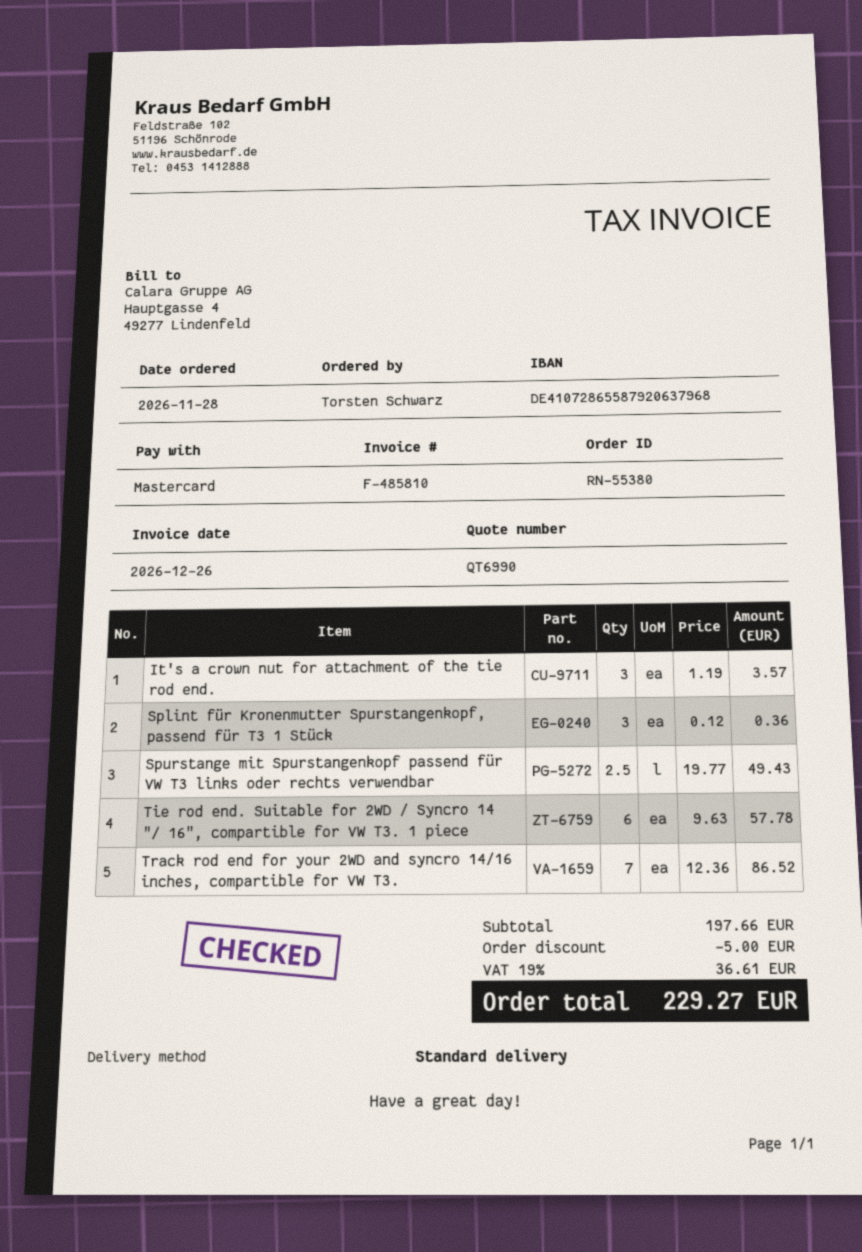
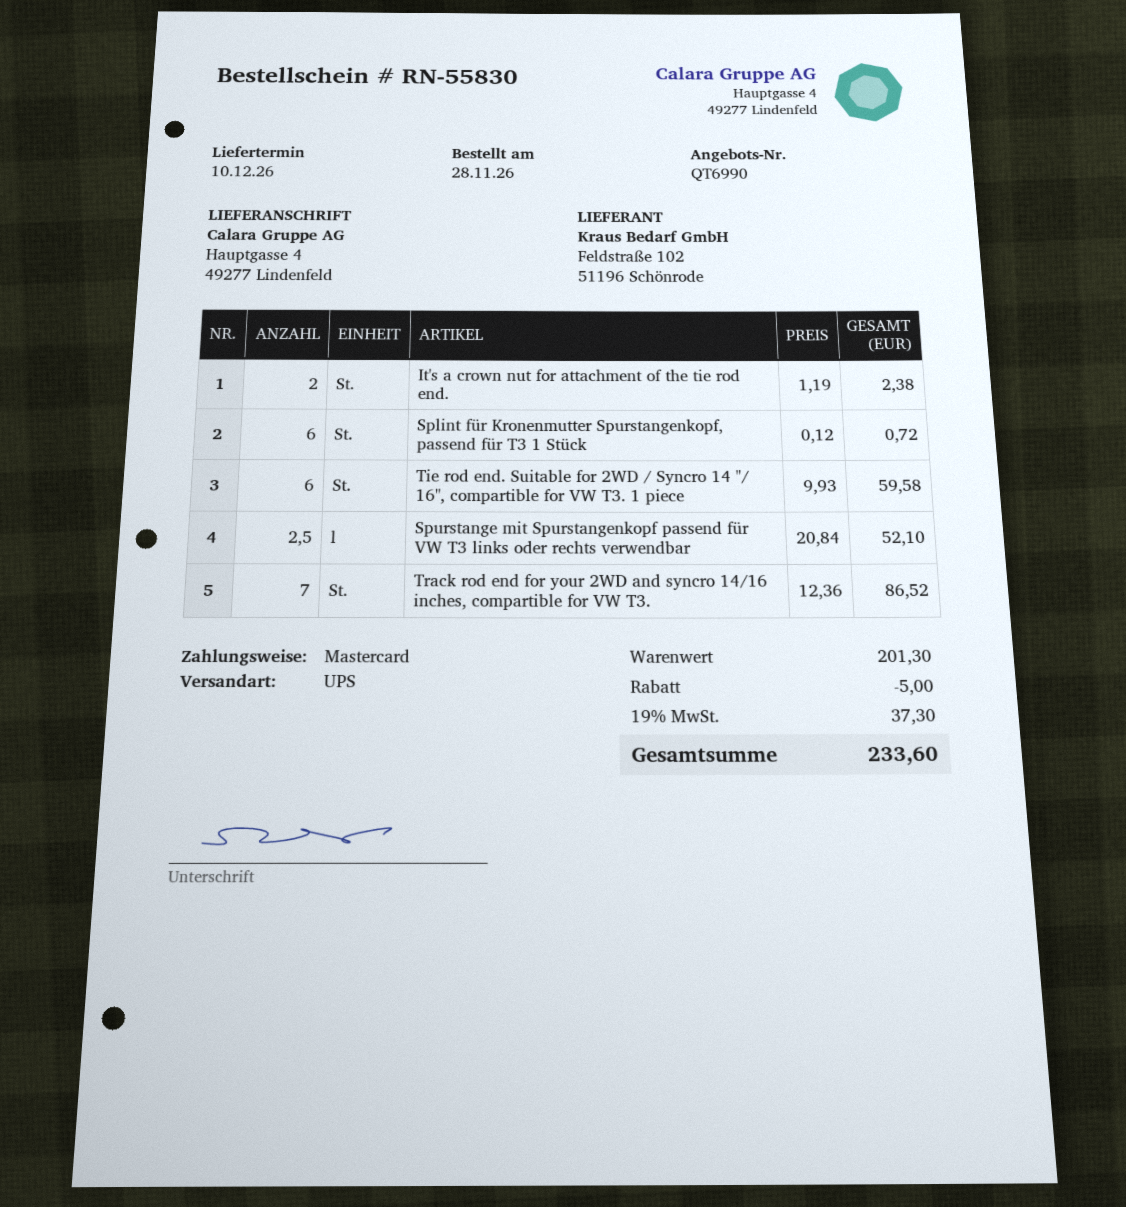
order number: RN-55380 -> RN-55830
shipping method: standard -> UPS
It's a crown nut for attachment of the tie rod end.: 3 x 1.19 = 3.57 -> 2 x 1.19 = 2.38
Splint für Kronenmutter Spurstangenkopf, passend für T3 1 Stück: 3 x 0.12 = 0.36 -> 6 x 0.12 = 0.72
Spurstange mit Spurstangenkopf passend für VW T3 links oder rechts verwendbar: 2.5 x 19.77 = 49.43 -> 2.5 x 20.84 = 52.10
Tie rod end. Suitable for 2WD / Syncro 14 "/ 16", compartible for VW T3. 1 piece: 6 x 9.63 = 57.78 -> 6 x 9.93 = 59.58
subtotal: 197.66 -> 201.30
tax: 19% = 36.61 -> 19% = 37.30
total: 229.27 -> 233.60

